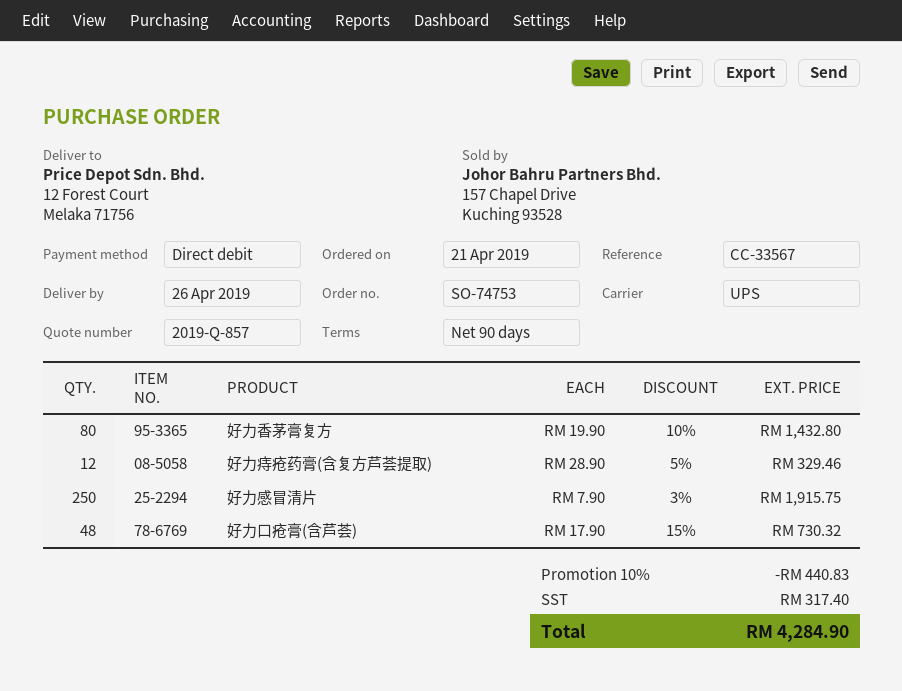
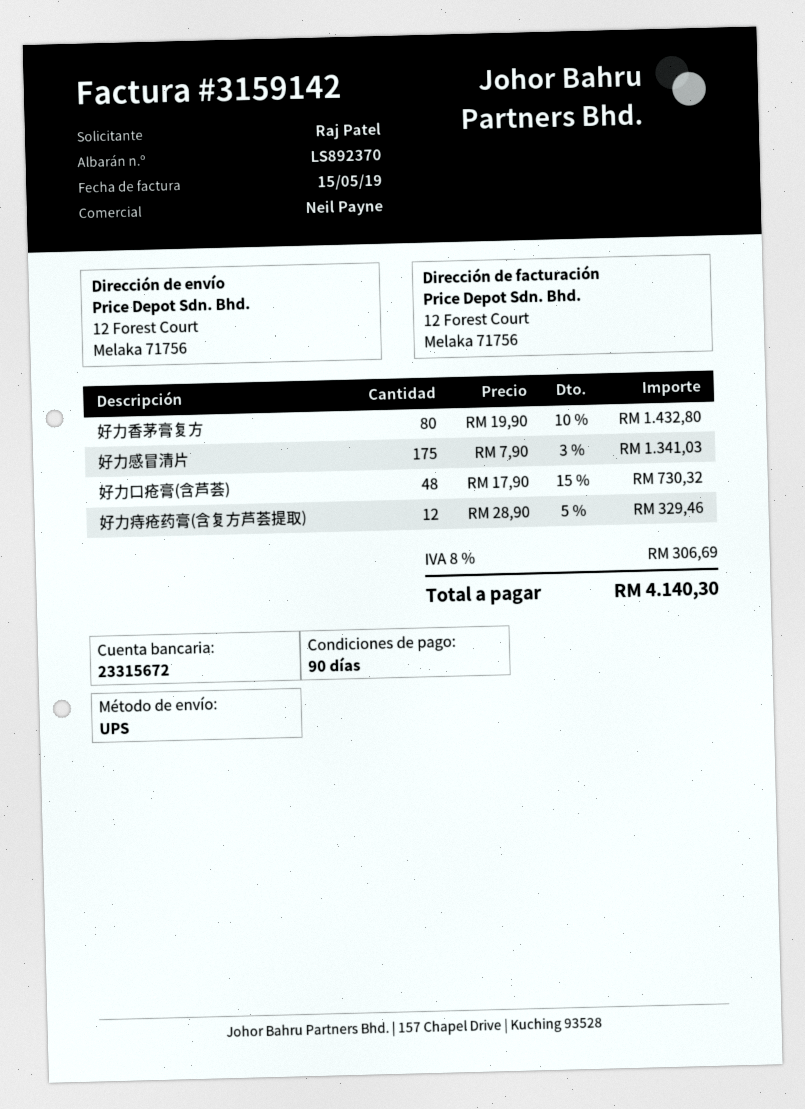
好力感冒清片: 250 x 7.90 - 3% = 1915.75 -> 175 x 7.90 - 3% = 1341.03
discount: 10% = 440.83 -> none
tax: 317.40 -> 306.69
total: 4284.90 -> 4140.30

